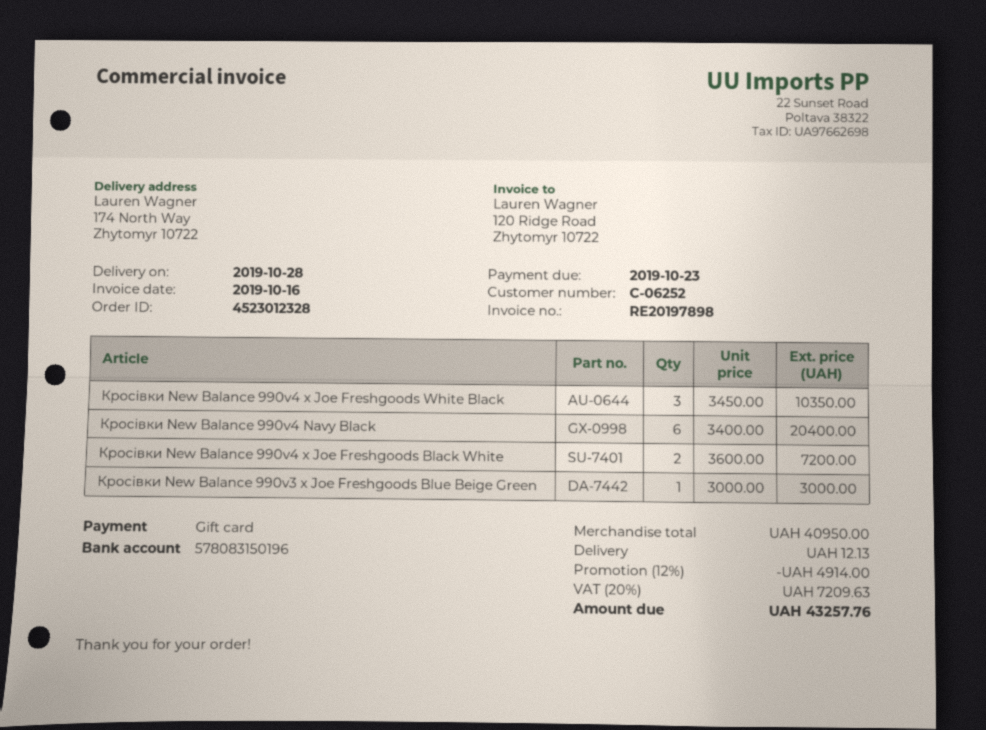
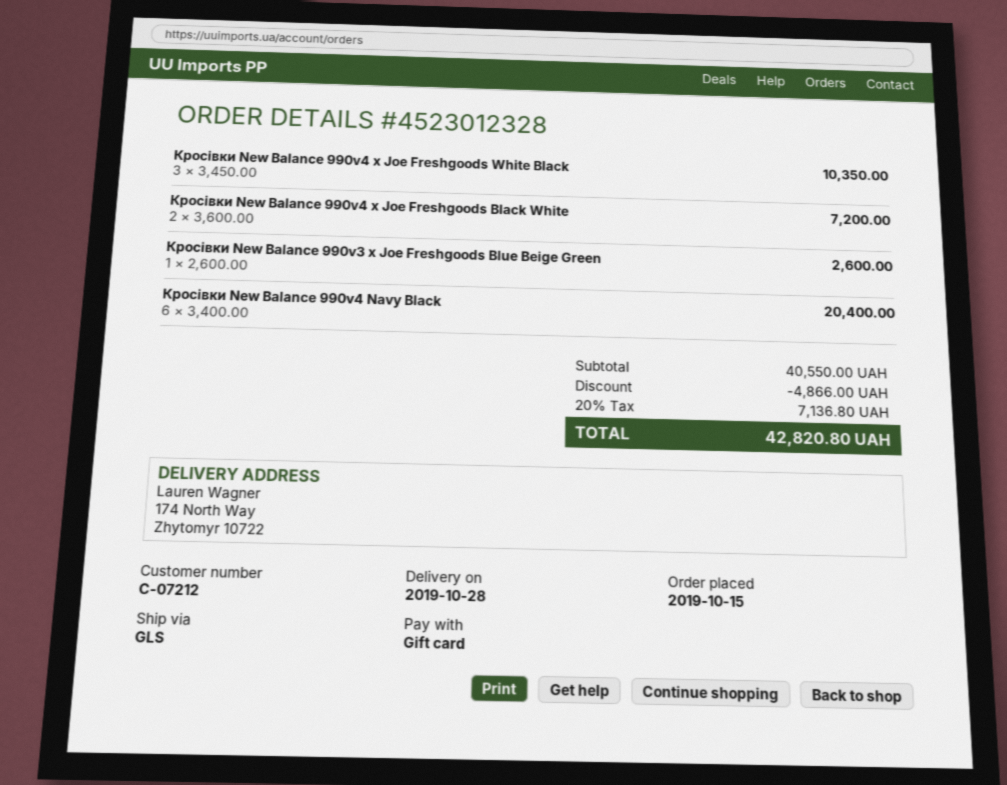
customer number: C-06252 -> C-07212
Кросівки New Balance 990v3 x Joe Freshgoods Blue Beige Green: 1 x 3000.00 = 3000.00 -> 1 x 2600.00 = 2600.00
subtotal: 40950.00 -> 40550.00
discount: 4914.00 -> 4866.00
shipping: 12.13 -> none
tax: 20% = 7209.63 -> 20% = 7136.80
total: 43257.76 -> 42820.80

